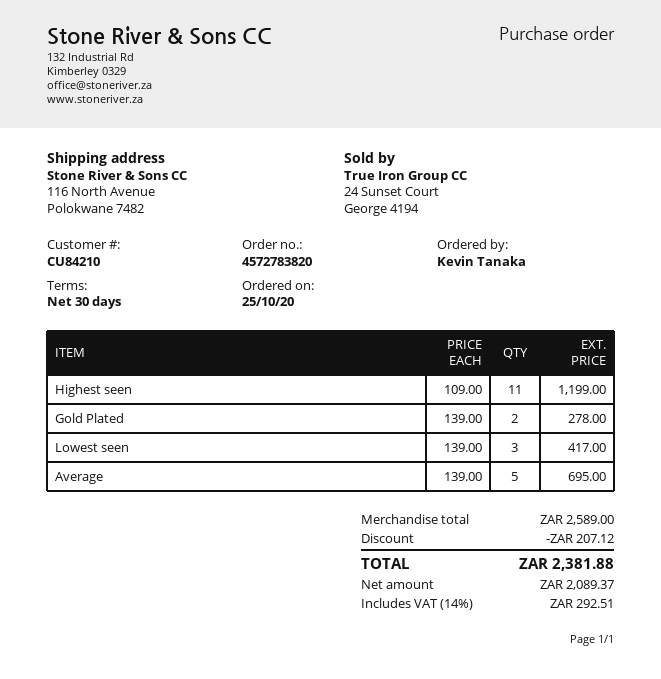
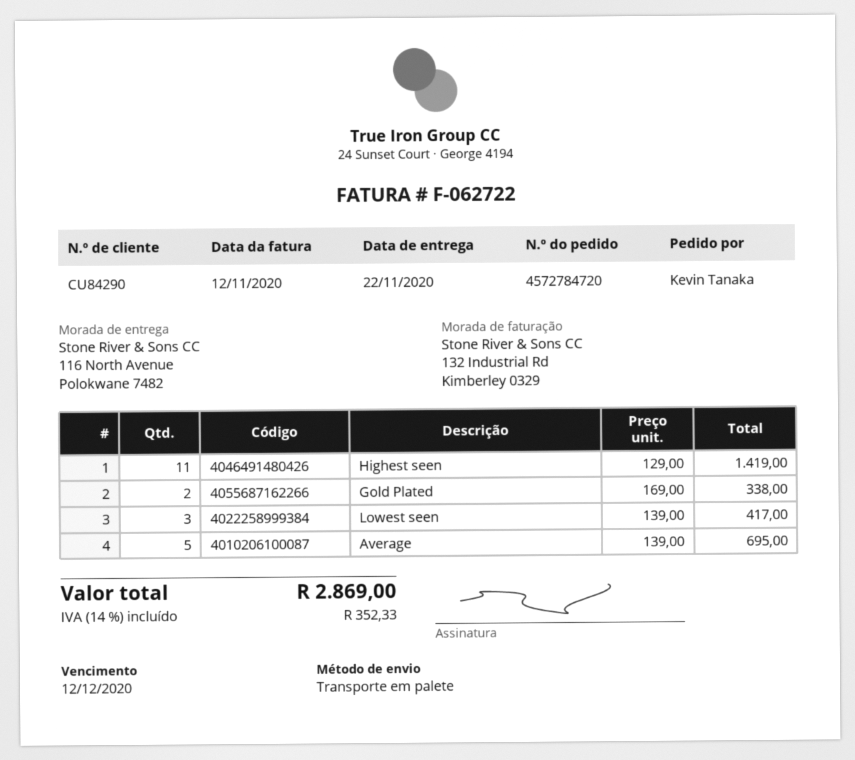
order number: 4572783820 -> 4572784720
customer number: CU84210 -> CU84290
Highest seen: 11 x 109.00 = 1199.00 -> 11 x 129.00 = 1419.00
Gold Plated: 2 x 139.00 = 278.00 -> 2 x 169.00 = 338.00
discount: 207.12 -> none
tax: 14% = 292.51 -> 14% = 352.33
total: 2381.88 -> 2869.00

